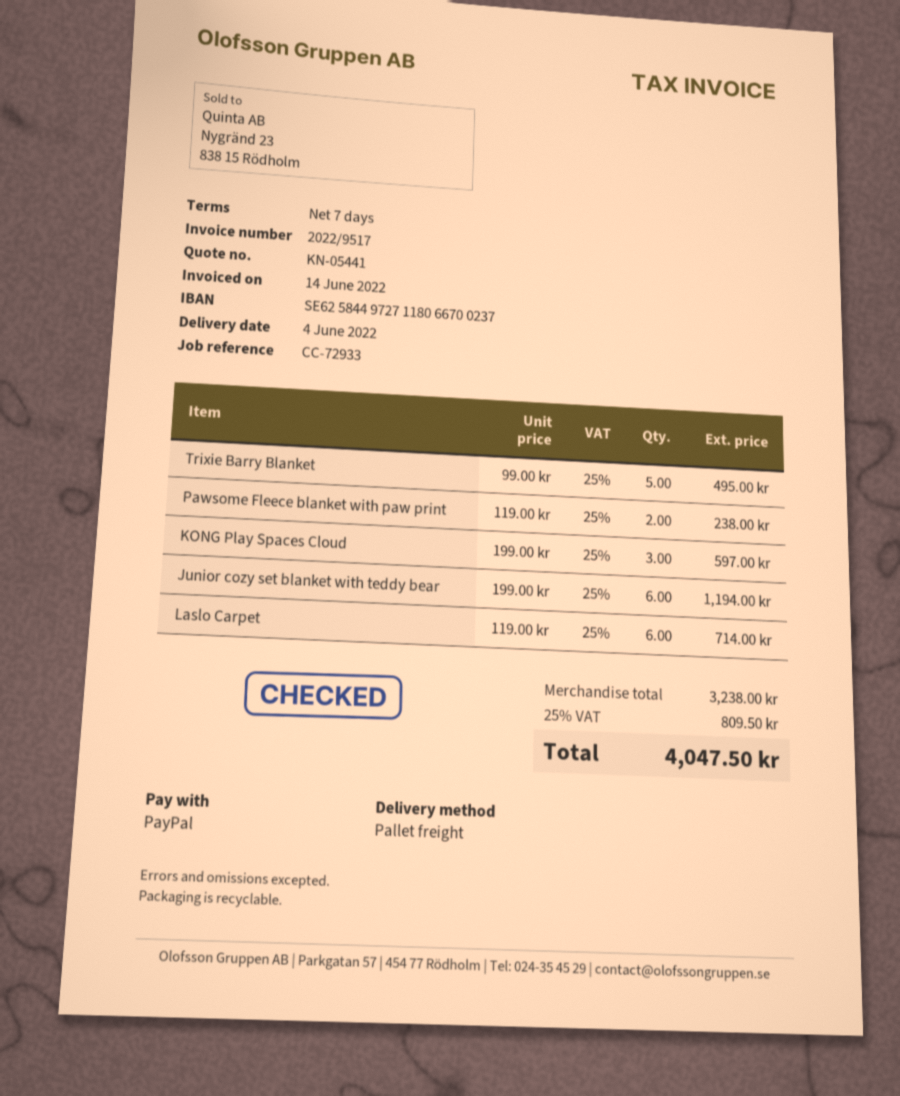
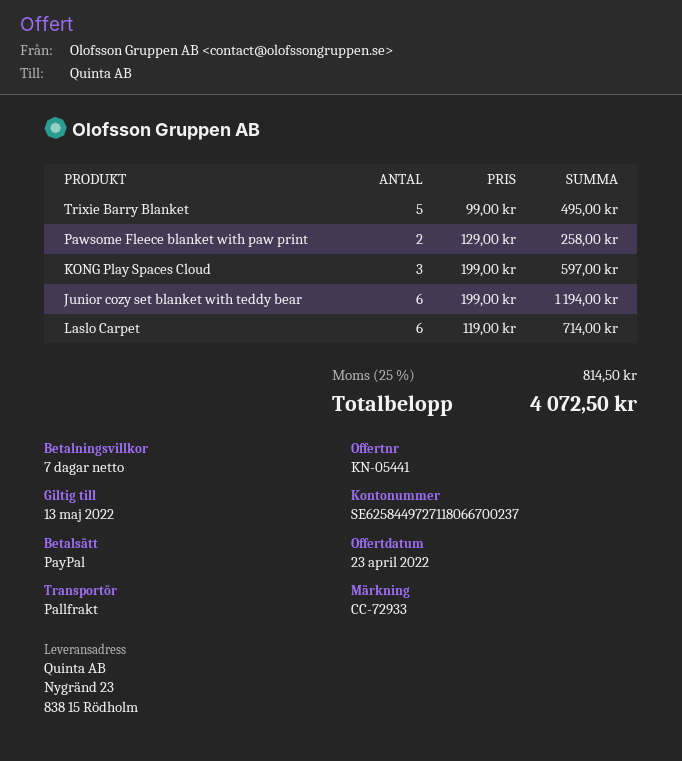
Pawsome Fleece blanket with paw print: 2 x 119.00 = 238.00 -> 2 x 129.00 = 258.00
tax: 25% = 809.50 -> 25% = 814.50
total: 4047.50 -> 4072.50

